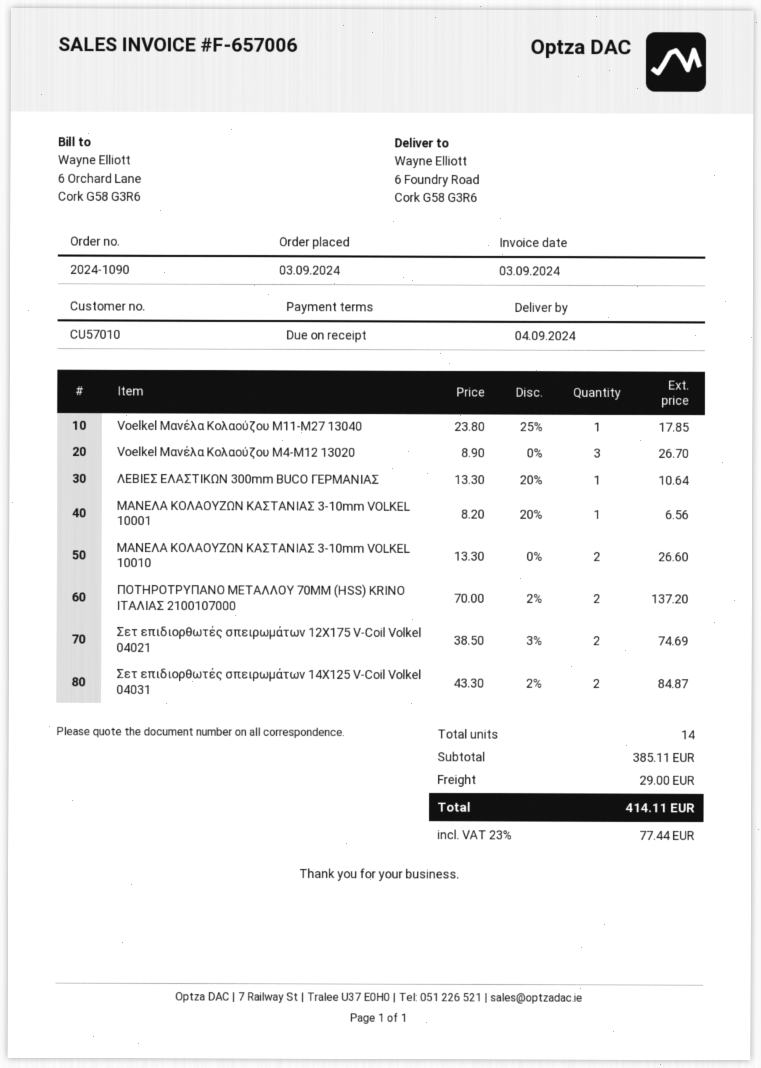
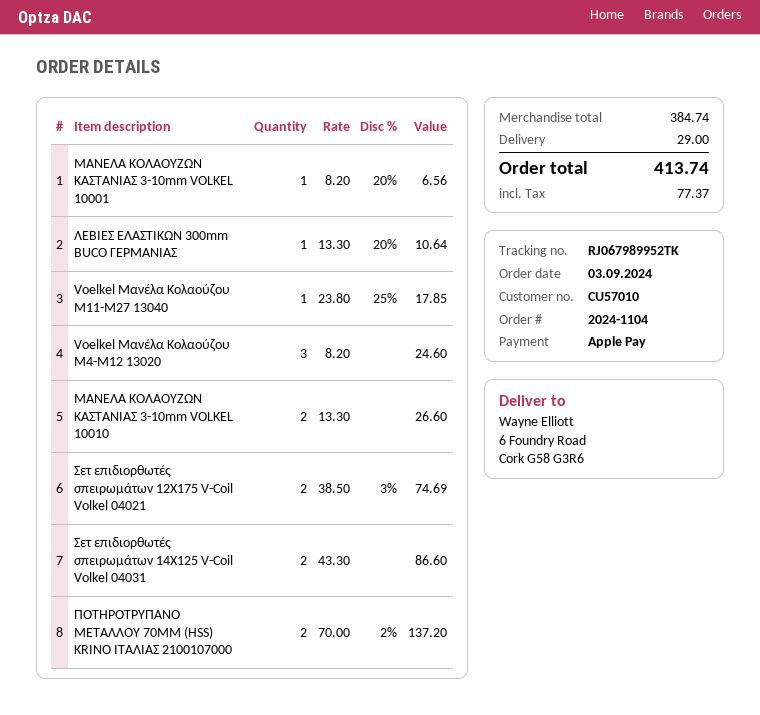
order number: 2024-1090 -> 2024-1104
Voelkel Μανέλα Κολαούζου Μ4-Μ12 13020: 3 x 8.90 = 26.70 -> 3 x 8.20 = 24.60
Σετ επιδιορθωτές σπειρωμάτων 14X125 V-Coil Volkel 04031: 2 x 43.30 - 2% = 84.87 -> 2 x 43.30 = 86.60
subtotal: 385.11 -> 384.74
tax: 77.44 -> 77.37
total: 414.11 -> 413.74

